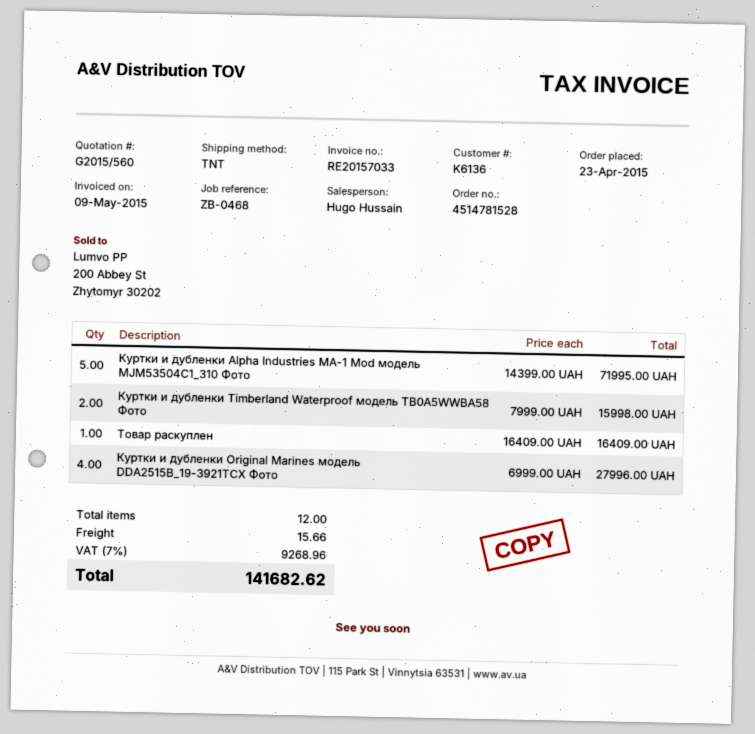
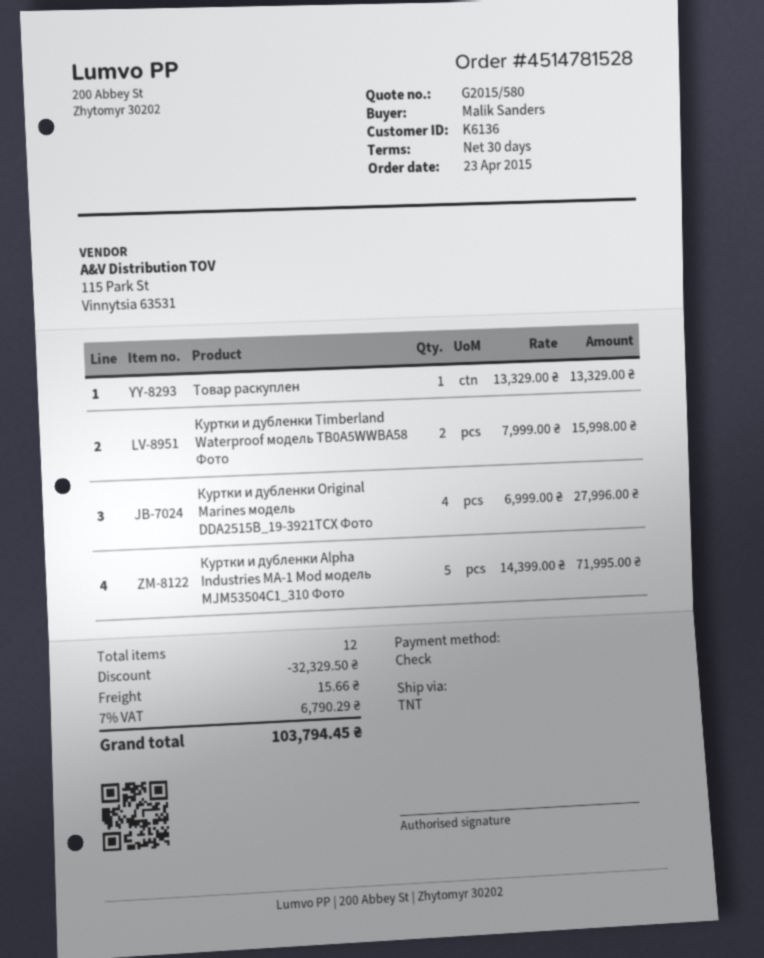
quote number: G2015/560 -> G2015/580
Товар раскуплен: 1 x 16409.00 = 16409.00 -> 1 x 13329.00 = 13329.00
discount: none -> 32329.50
tax: 7% = 9268.96 -> 7% = 6790.29
total: 141682.62 -> 103794.45

